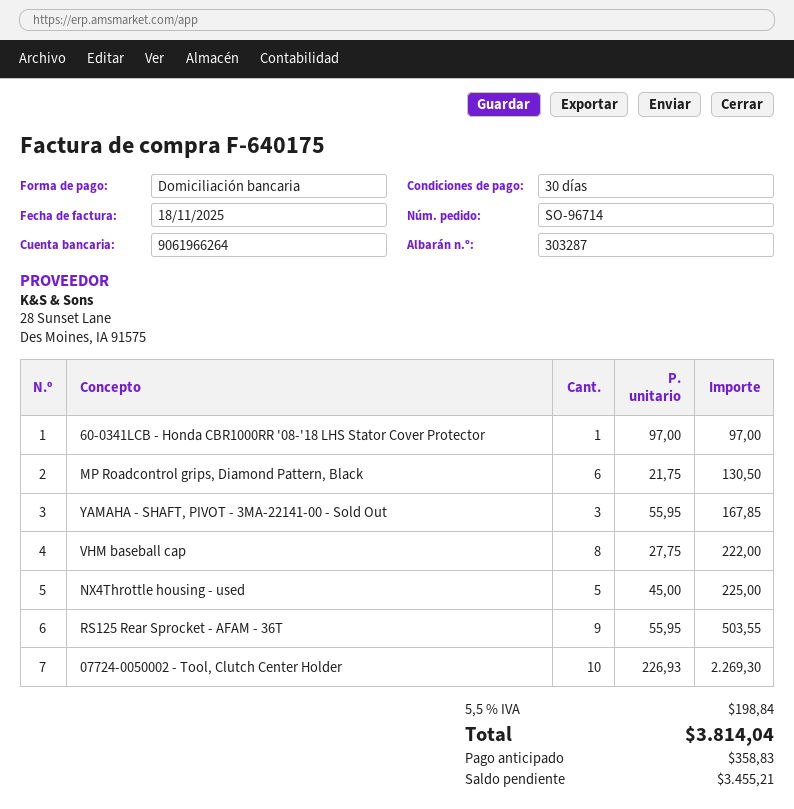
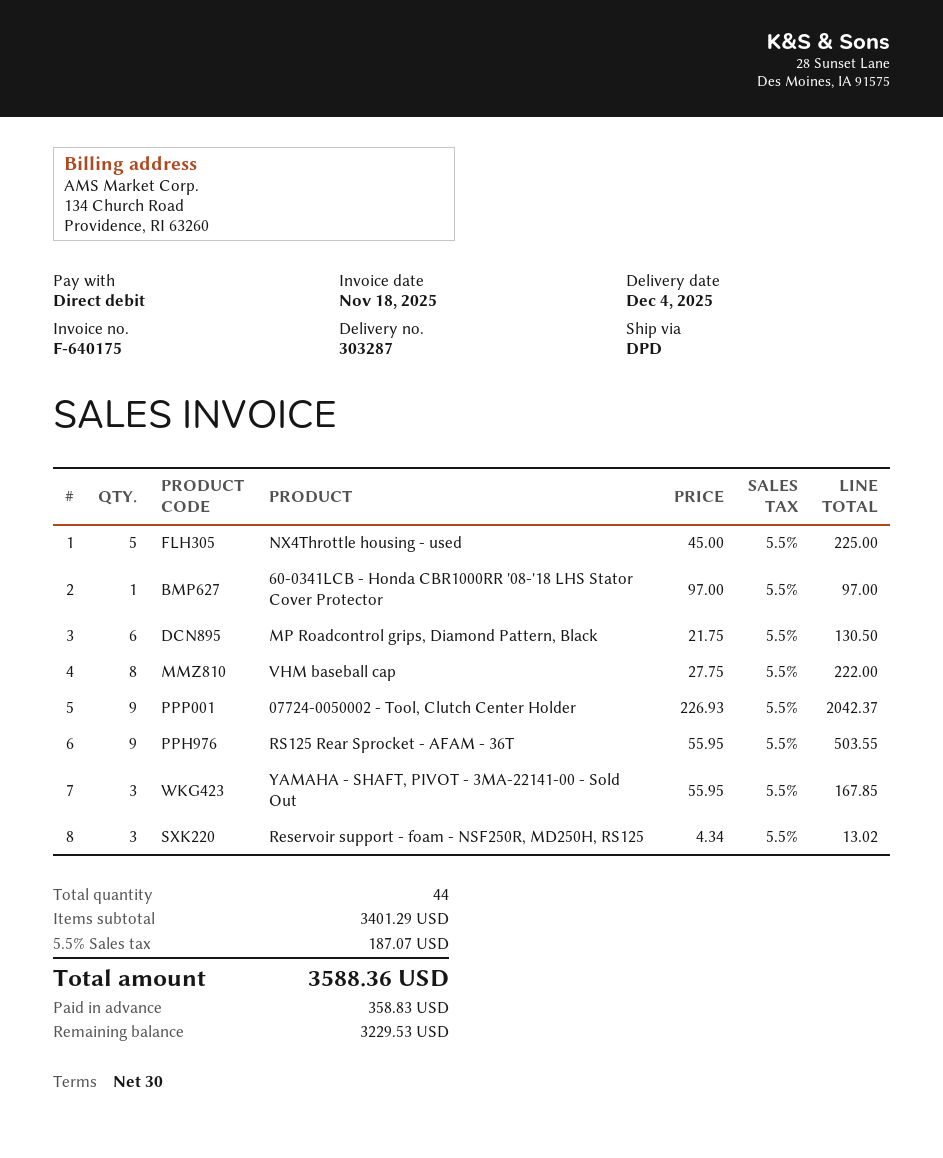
07724-0050002 - Tool, Clutch Center Holder: 10 x 226.93 = 2269.30 -> 9 x 226.93 = 2042.37
Reservoir support - foam - NSF250R, MD250H, RS125: none -> 3 x 4.34 = 13.02
tax: 5.5% = 198.84 -> 5.5% = 187.07
total: 3814.04 -> 3588.36
balance: 3455.21 -> 3229.53

